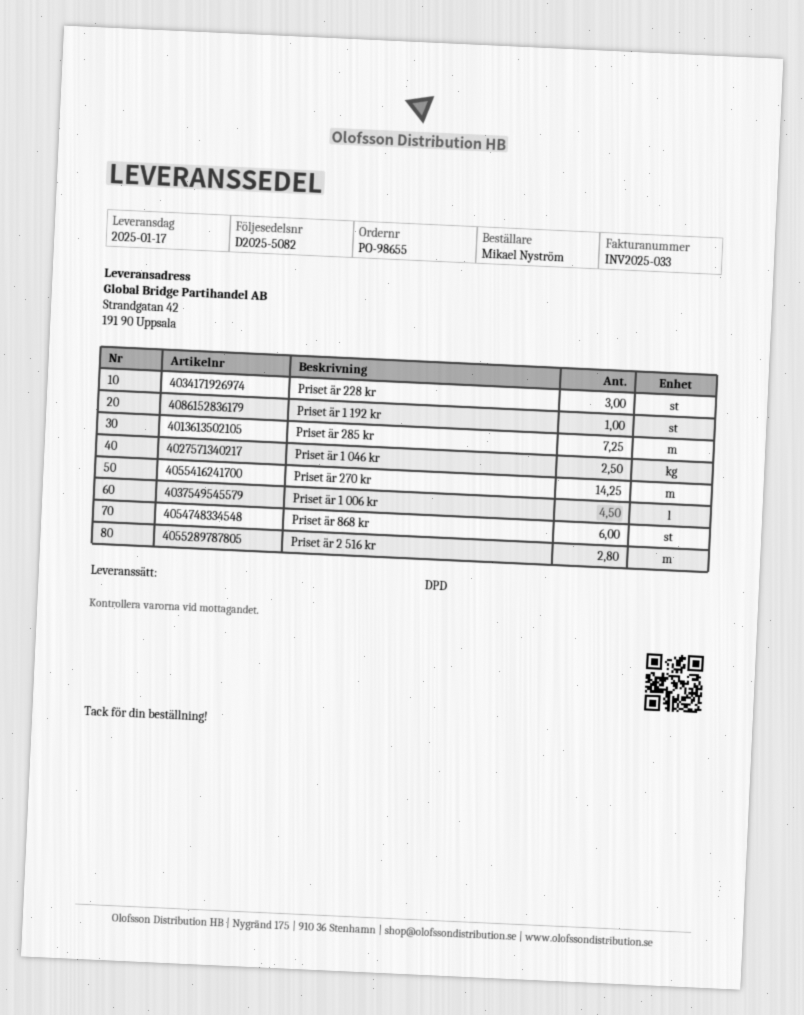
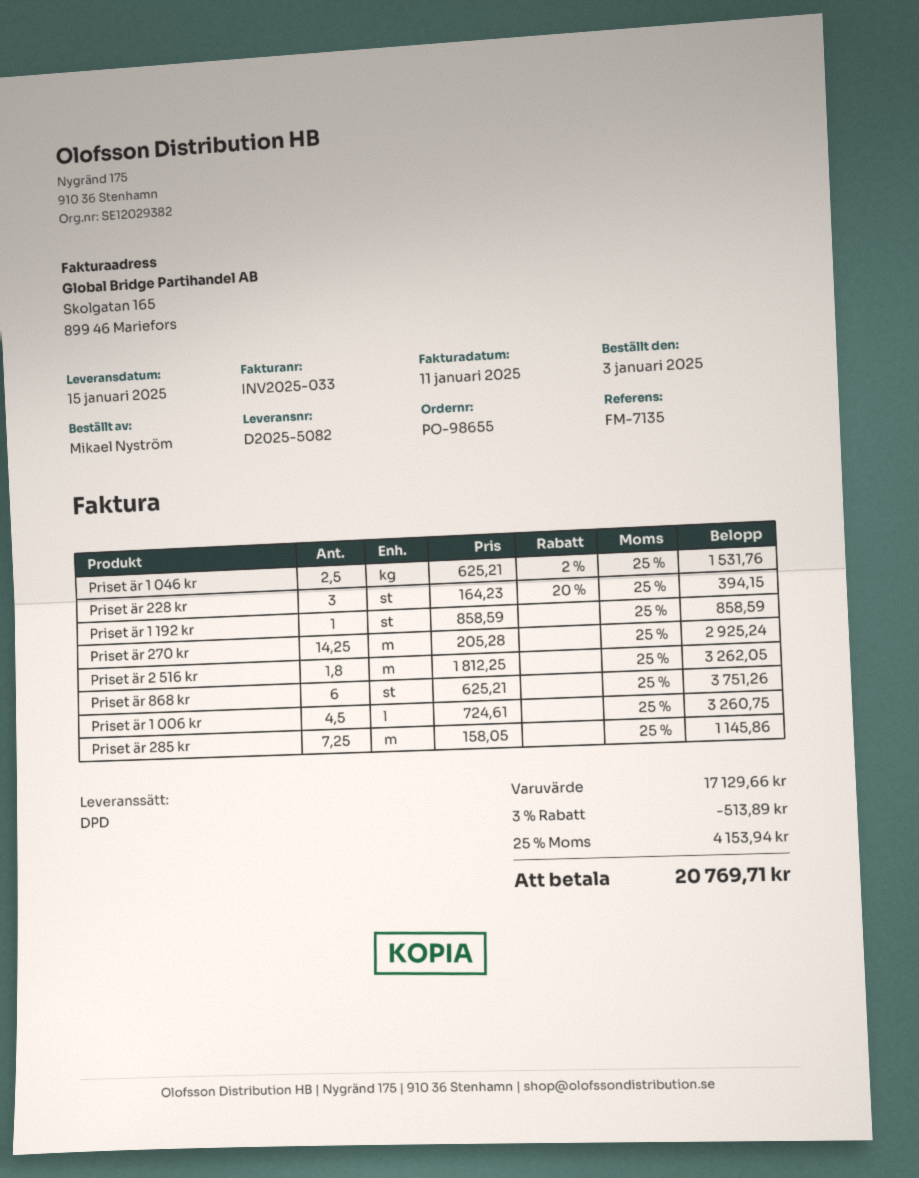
delivery date: 2025-01-17 -> 2025-01-15
Priset är 2 516 kr: 2.8 -> 1.8

